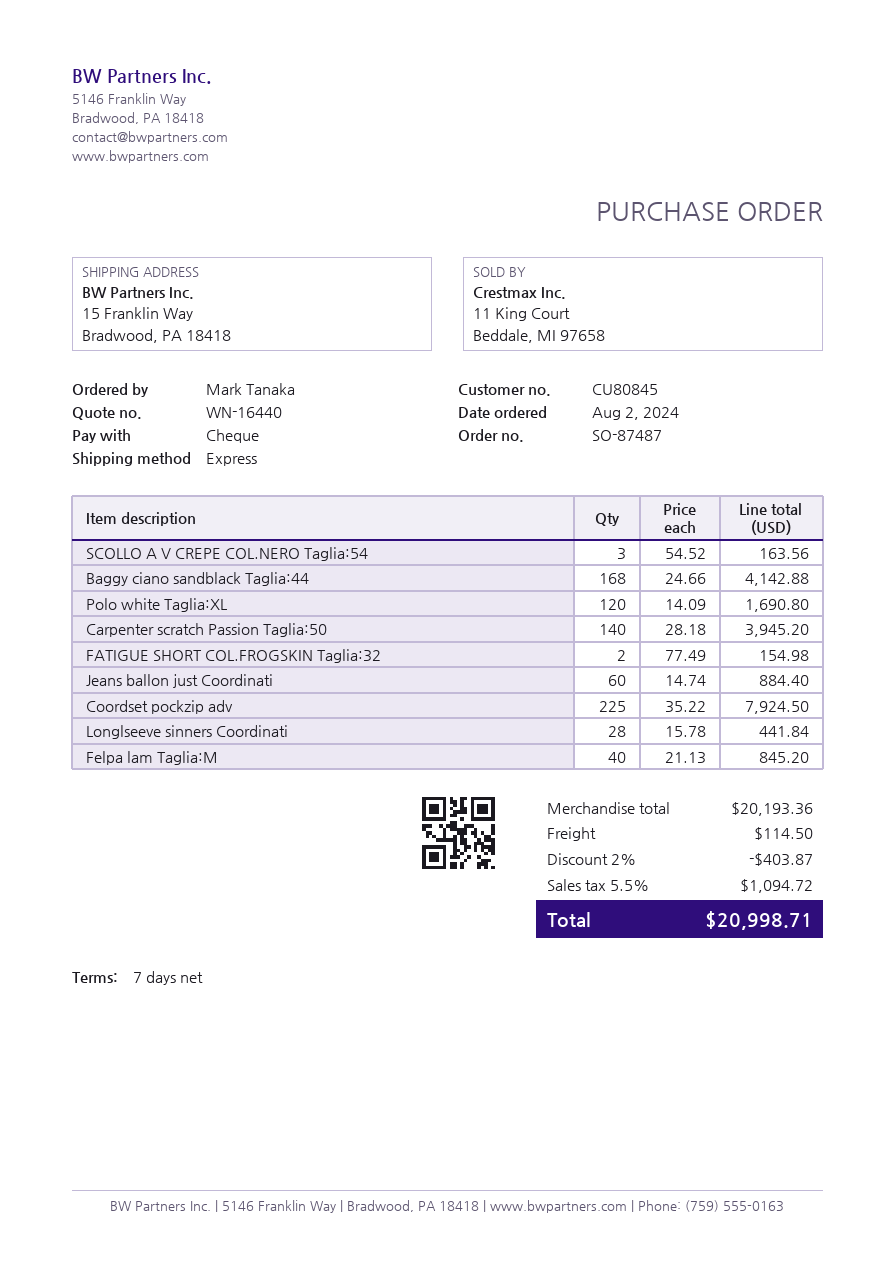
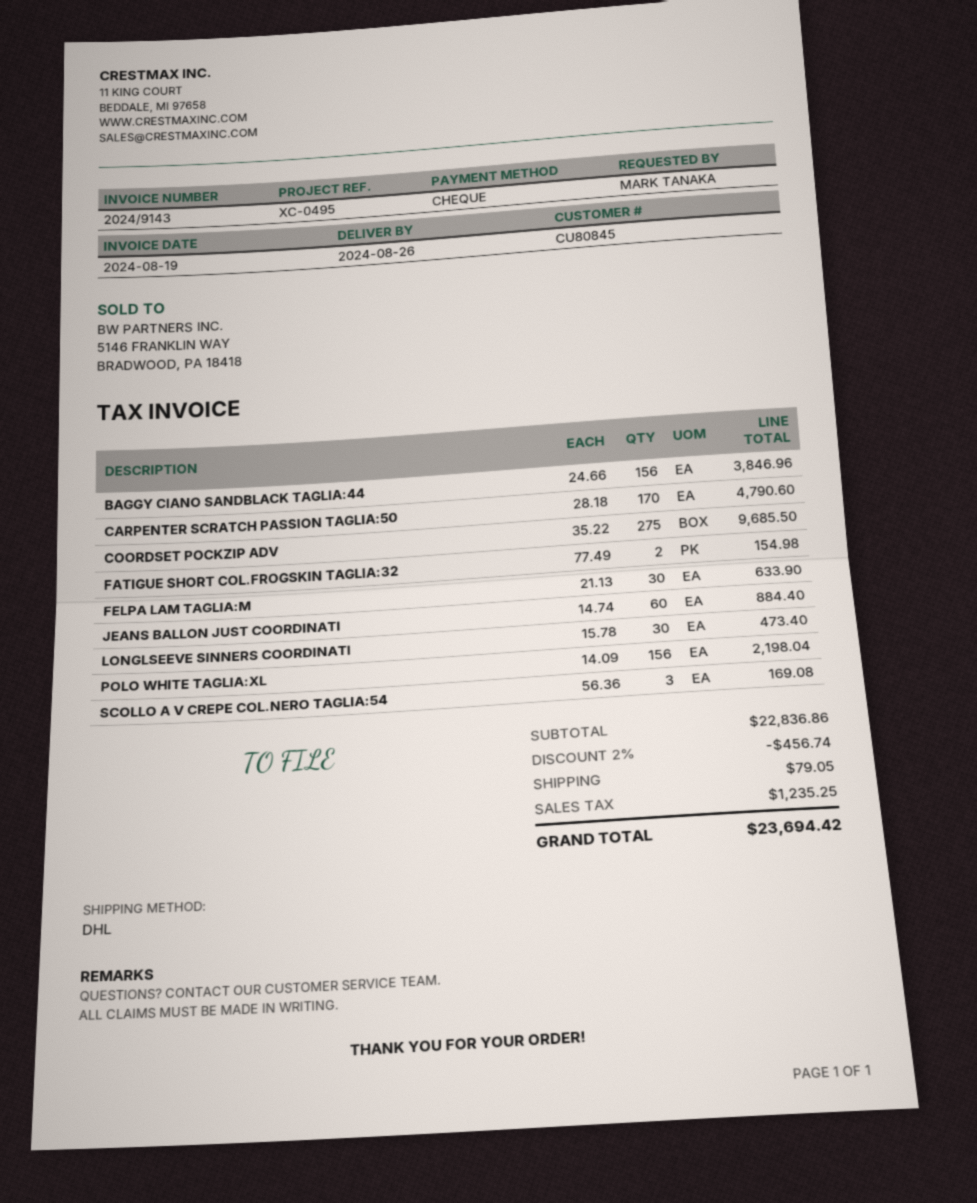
shipping method: express -> DHL
SCOLLO A V CREPE COL.NERO Taglia:54: 3 x 54.52 = 163.56 -> 3 x 56.36 = 169.08
Baggy ciano sandblack Taglia:44: 168 x 24.66 = 4142.88 -> 156 x 24.66 = 3846.96
Polo white Taglia:XL: 120 x 14.09 = 1690.80 -> 156 x 14.09 = 2198.04
Carpenter scratch Passion Taglia:50: 140 x 28.18 = 3945.20 -> 170 x 28.18 = 4790.60
Coordset pockzip adv: 225 x 35.22 = 7924.50 -> 275 x 35.22 = 9685.50
Longlseeve sinners Coordinati: 28 x 15.78 = 441.84 -> 30 x 15.78 = 473.40
Felpa lam Taglia:M: 40 x 21.13 = 845.20 -> 30 x 21.13 = 633.90
subtotal: 20193.36 -> 22836.86
discount: 2% = 403.87 -> 2% = 456.74
shipping: 114.50 -> 79.05
tax: 1094.72 -> 1235.25
total: 20998.71 -> 23694.42

